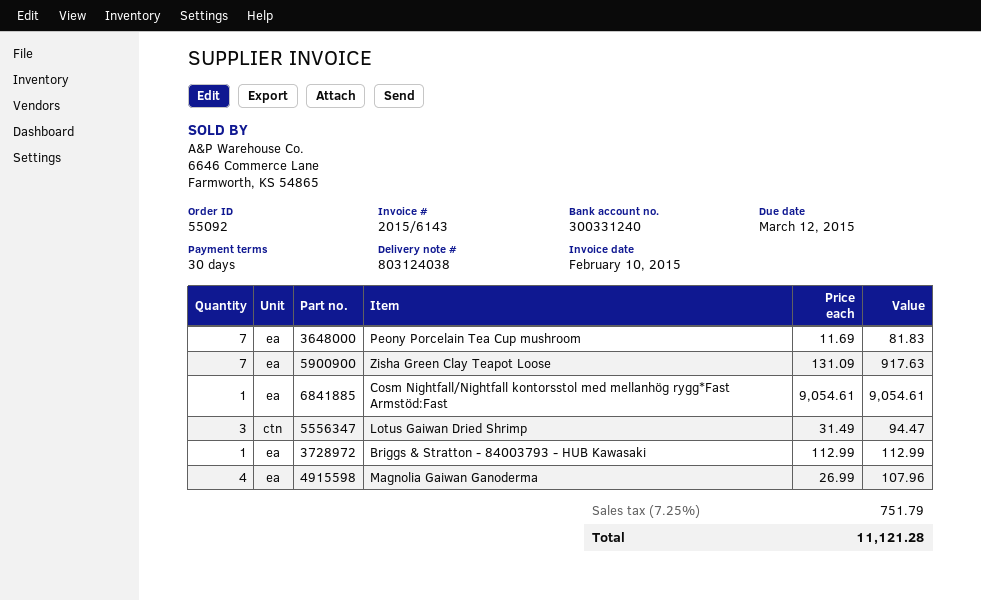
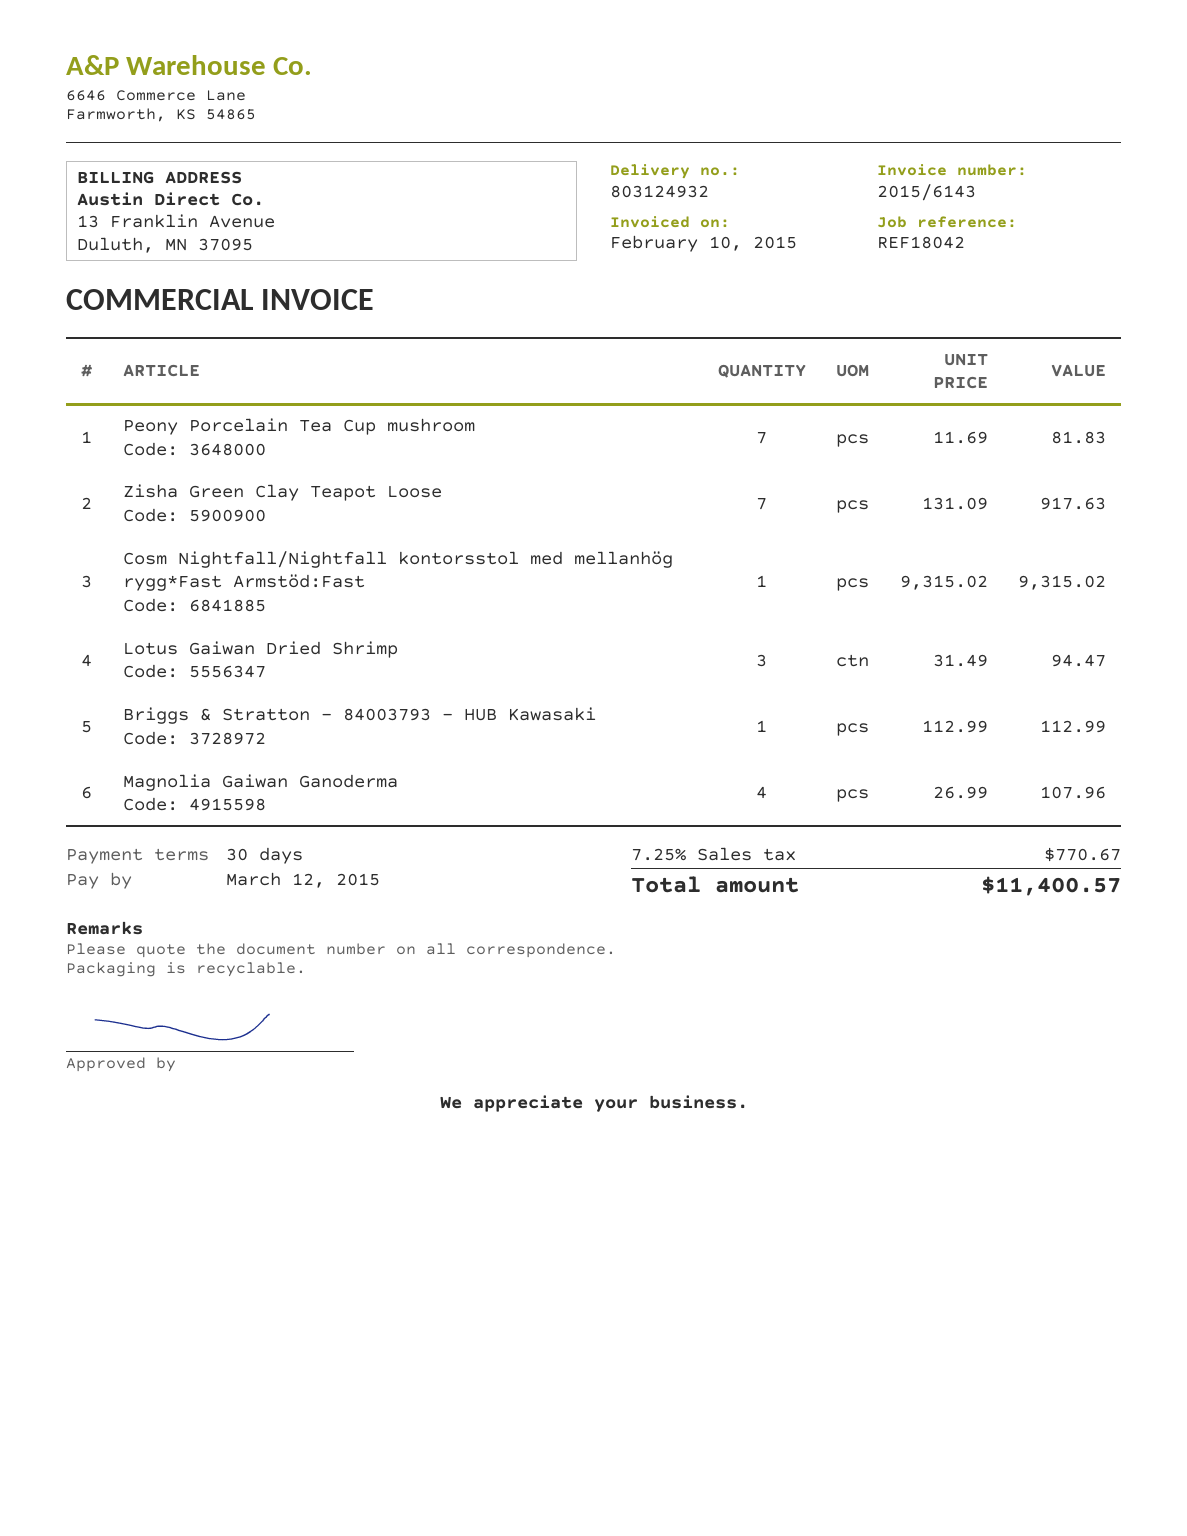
delivery note number: 803124038 -> 803124932
Cosm Nightfall/Nightfall kontorsstol med mellanhög rygg*Fast Armstöd:Fast: 1 x 9054.61 = 9054.61 -> 1 x 9315.02 = 9315.02
tax: 7.25% = 751.79 -> 7.25% = 770.67
total: 11121.28 -> 11400.57

